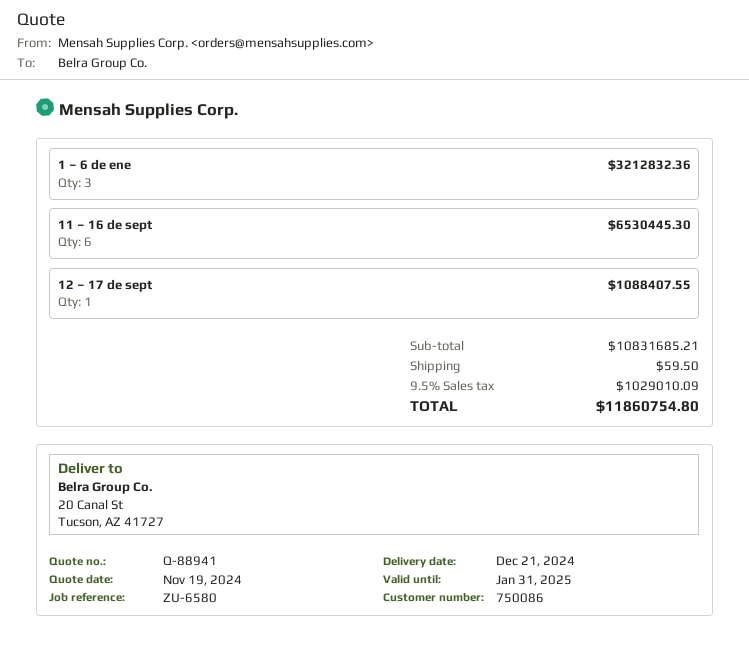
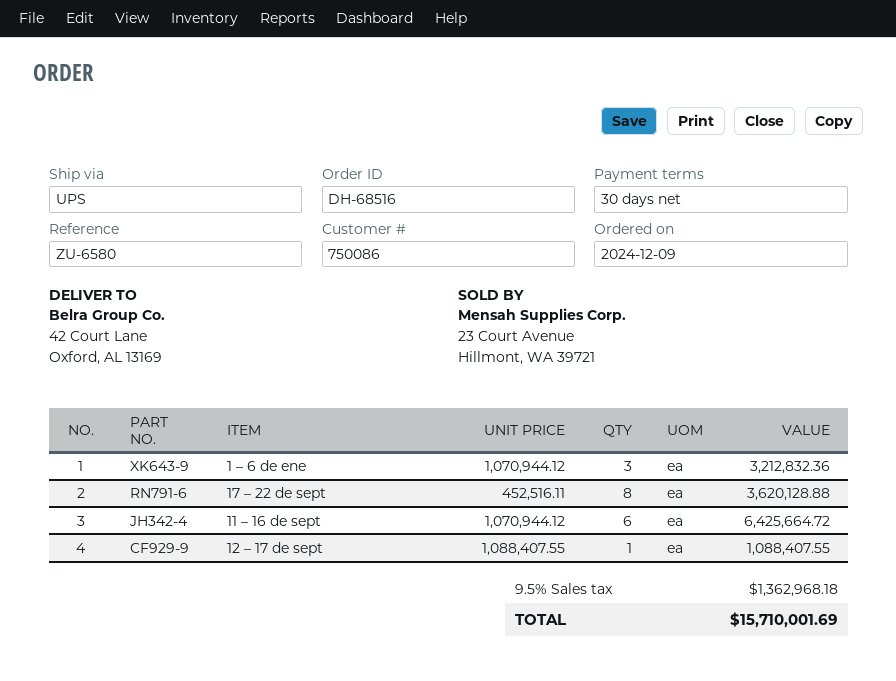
ship to: 20 Canal St, Tucson, AZ 41727 -> 42 Court Lane, Oxford, AL 13169
11 – 16 de sept: 6 for 6530445.30 -> 6 for 6425664.72
17 – 22 de sept: none -> 8 for 3620128.88
shipping: 59.50 -> none
tax: 9.5% = 1029010.09 -> 9.5% = 1362968.18
total: 11860754.80 -> 15710001.69

